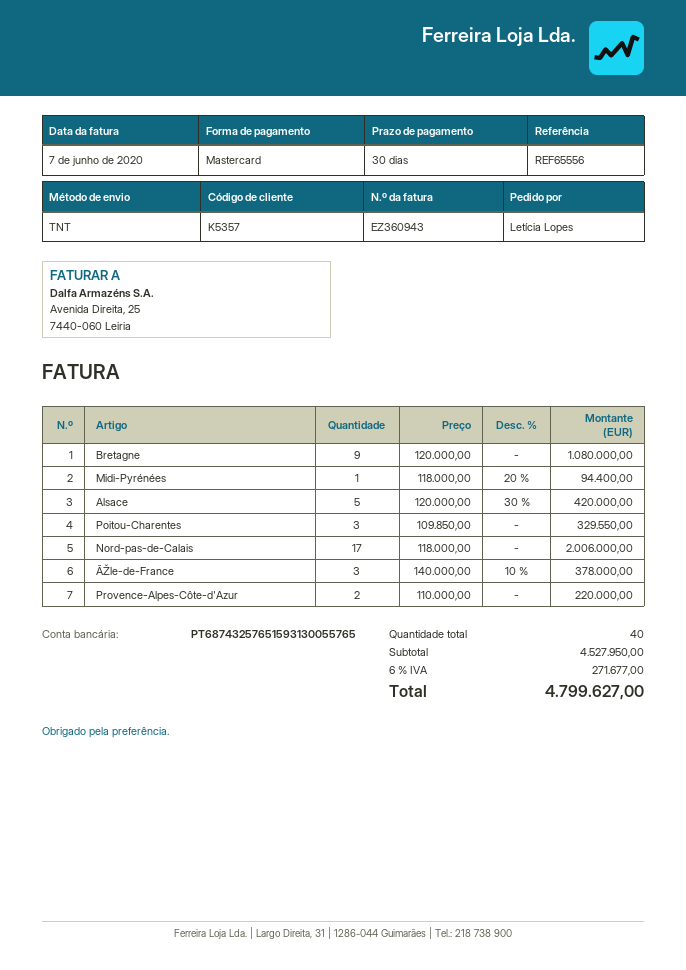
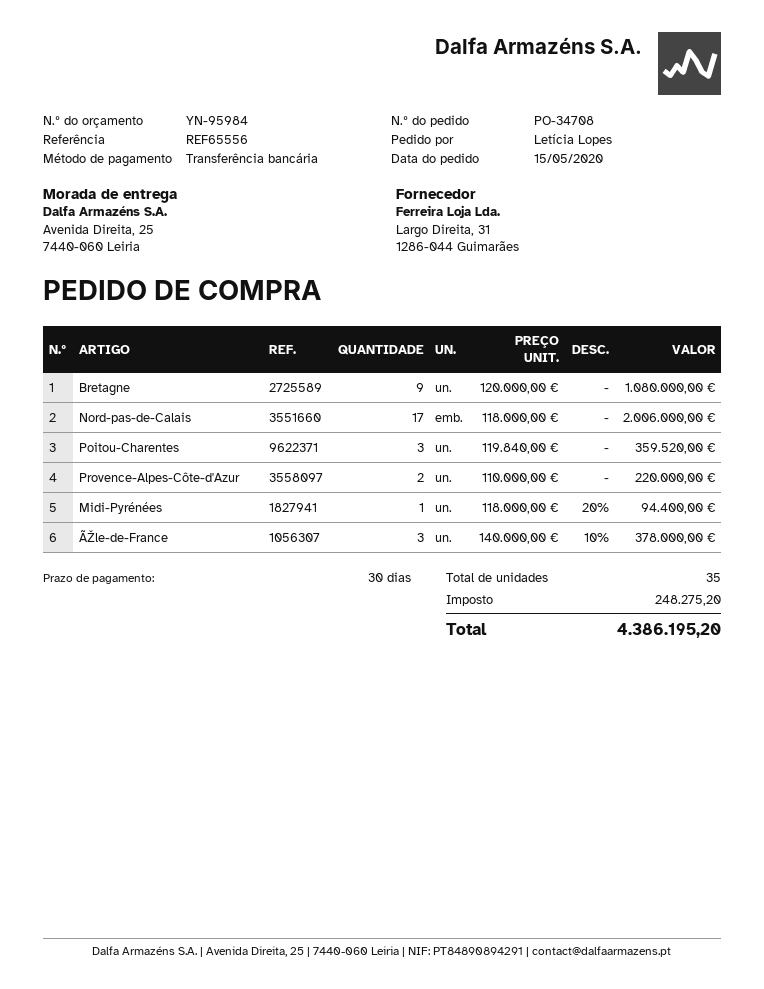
payment method: Mastercard -> bank transfer
Alsace: 5 x 120000.00 - 30% = 420000.00 -> none
Poitou-Charentes: 3 x 109850.00 = 329550.00 -> 3 x 119840.00 = 359520.00
total quantity: 40 -> 35
tax: 271677.00 -> 248275.20
total: 4799627.00 -> 4386195.20

